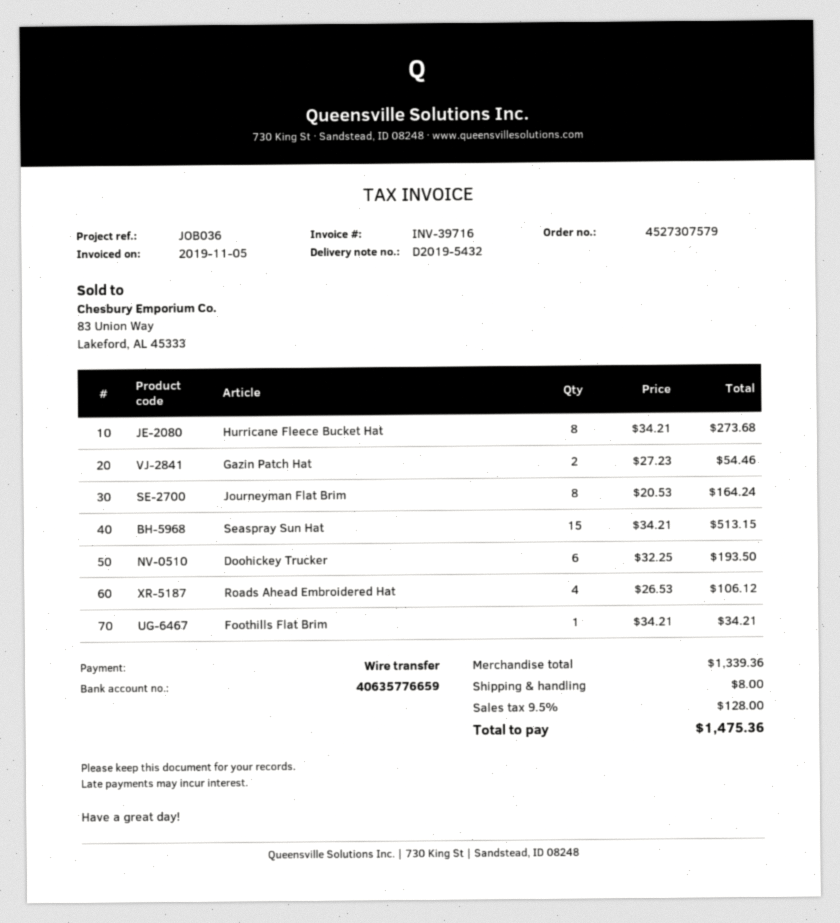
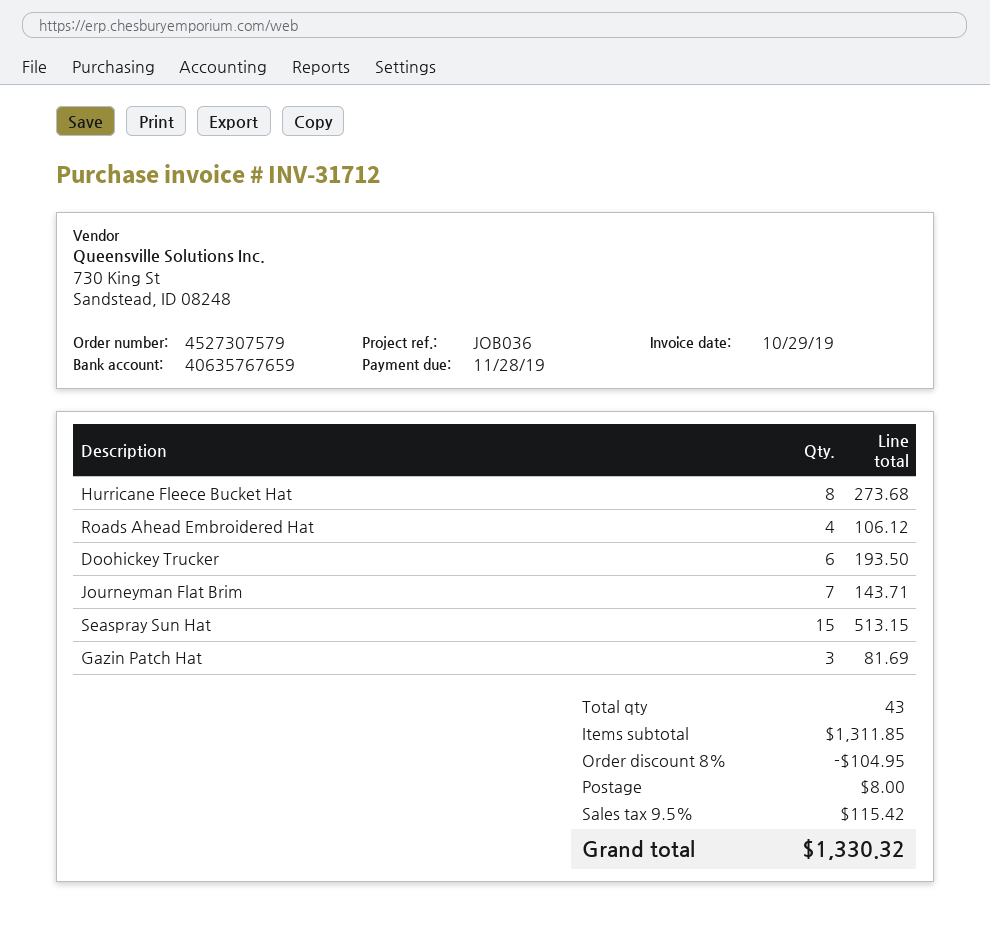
invoice number: INV-39716 -> INV-31712
invoice date: 2019-11-05 -> 2019-10-29
bank account: 40635776659 -> 40635767659
Gazin Patch Hat: 2 for 54.46 -> 3 for 81.69
Journeyman Flat Brim: 8 for 164.24 -> 7 for 143.71
Foothills Flat Brim: 1 for 34.21 -> none
subtotal: 1339.36 -> 1311.85
discount: none -> 8% = 104.95
tax: 9.5% = 128.00 -> 9.5% = 115.42
total: 1475.36 -> 1330.32

